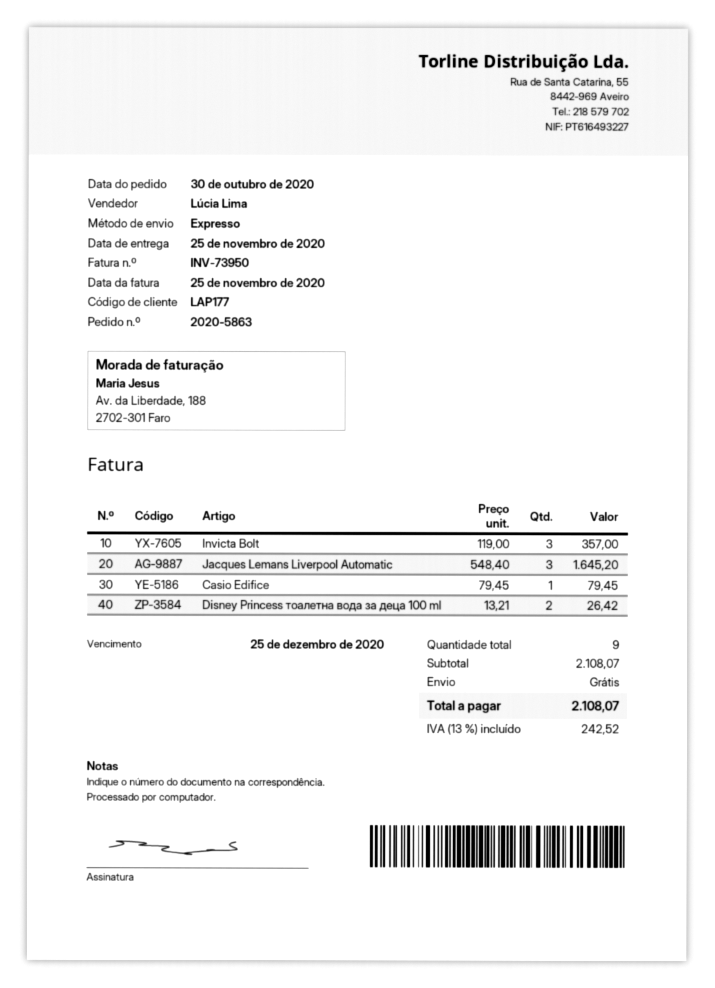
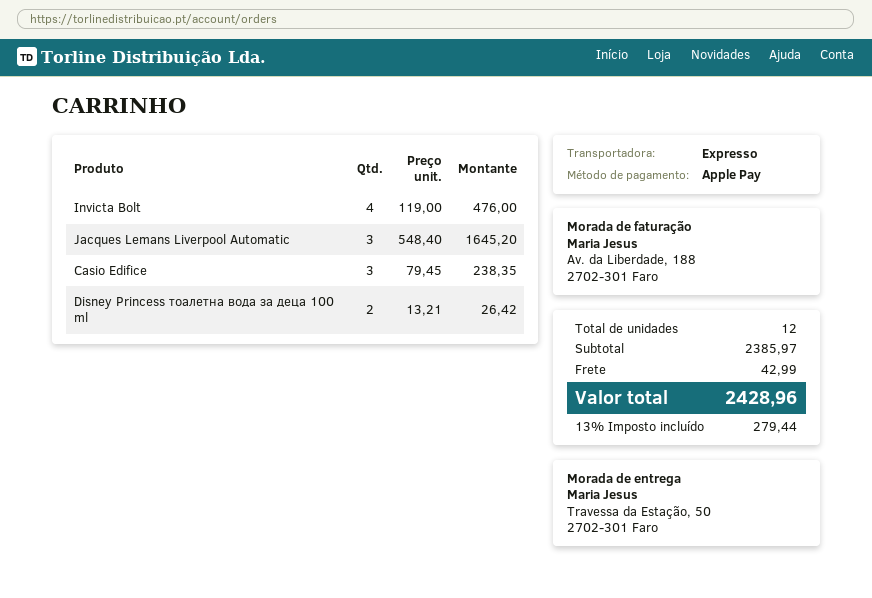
Invicta Bolt: 3 x 119.00 = 357.00 -> 4 x 119.00 = 476.00
Casio Edifice: 1 x 79.45 = 79.45 -> 3 x 79.45 = 238.35
total quantity: 9 -> 12
subtotal: 2108.07 -> 2385.97
shipping: 0.00 -> 42.99
tax: 13% = 242.52 -> 13% = 279.44
total: 2108.07 -> 2428.96

